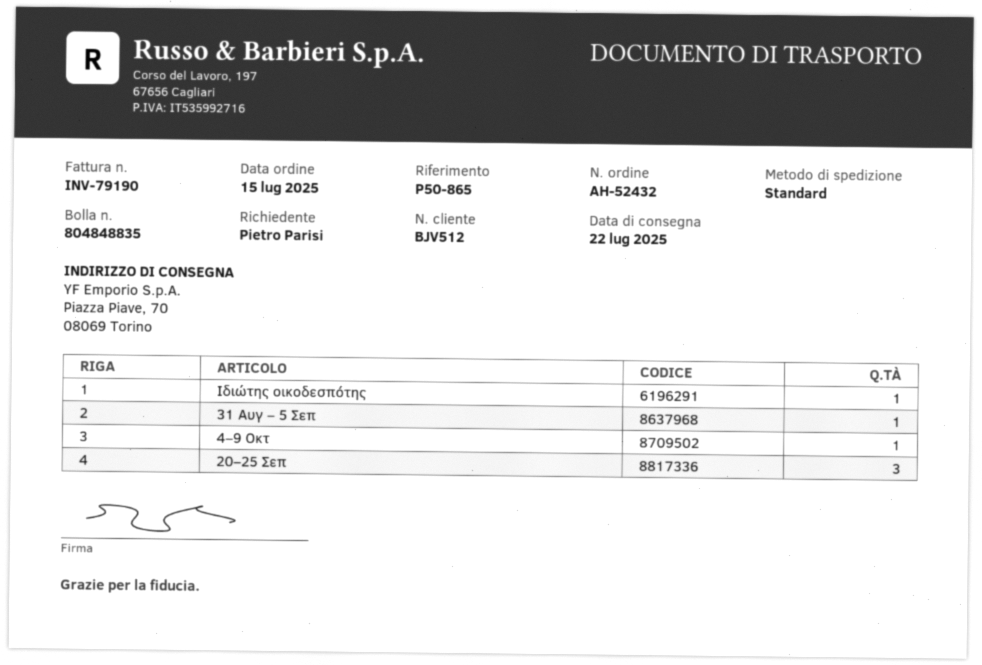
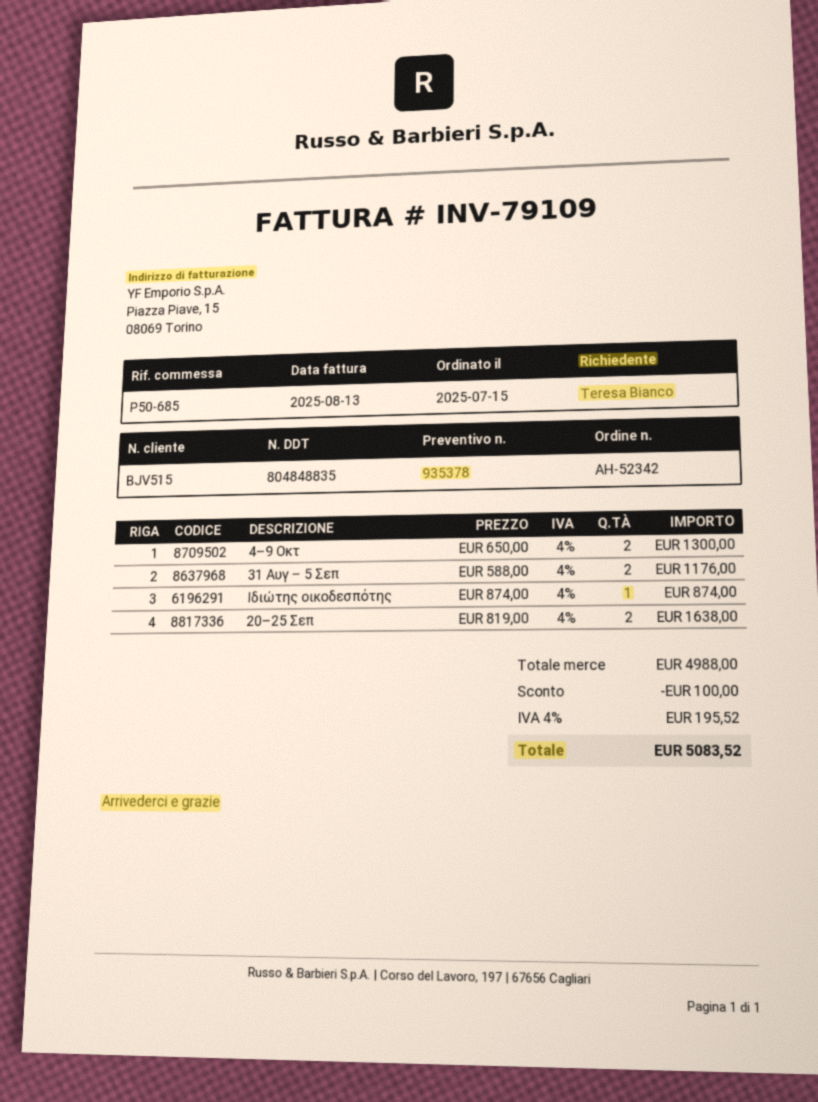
order number: AH-52432 -> AH-52342
invoice number: INV-79190 -> INV-79109
customer number: BJV512 -> BJV515
reference: P50-865 -> P50-685
ordered by: Pietro Parisi -> Teresa Bianco
31 Αυγ – 5 Σεπ: 1 -> 2
4–9 Οκτ: 1 -> 2
20–25 Σεπ: 3 -> 2

